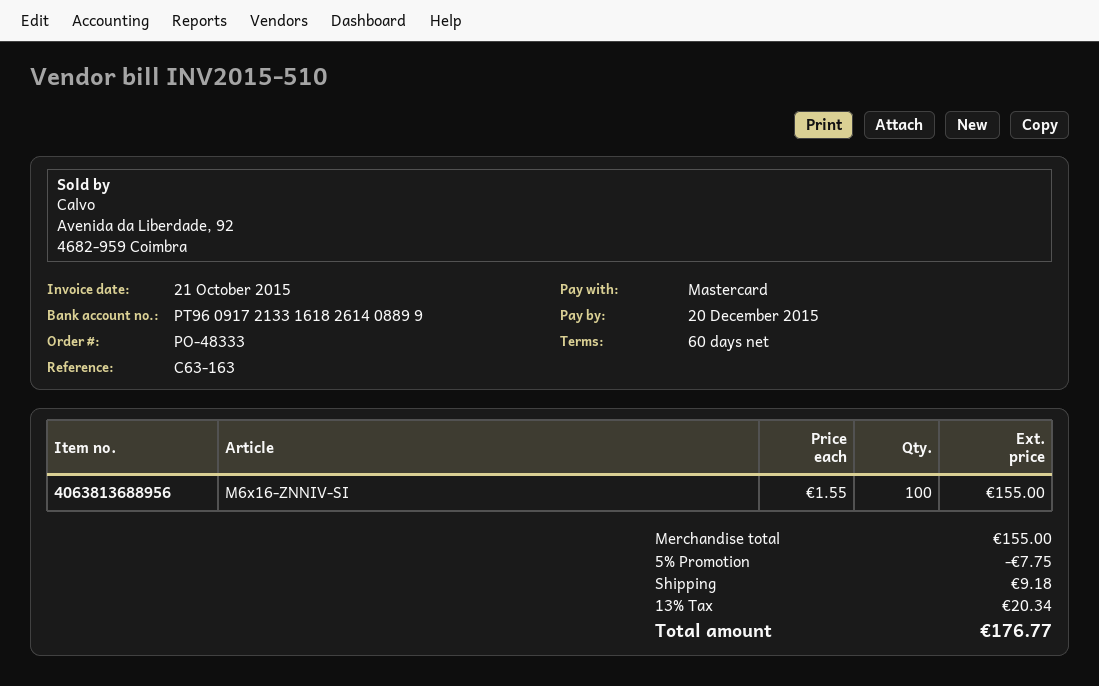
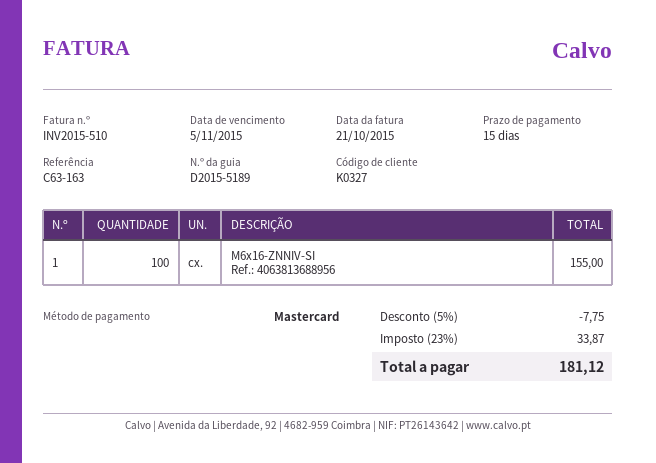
payment terms: 60 days -> 15 days
due date: 2015-12-20 -> 2015-11-05
shipping: 9.18 -> none
tax: 13% = 20.34 -> 23% = 33.87
total: 176.77 -> 181.12

